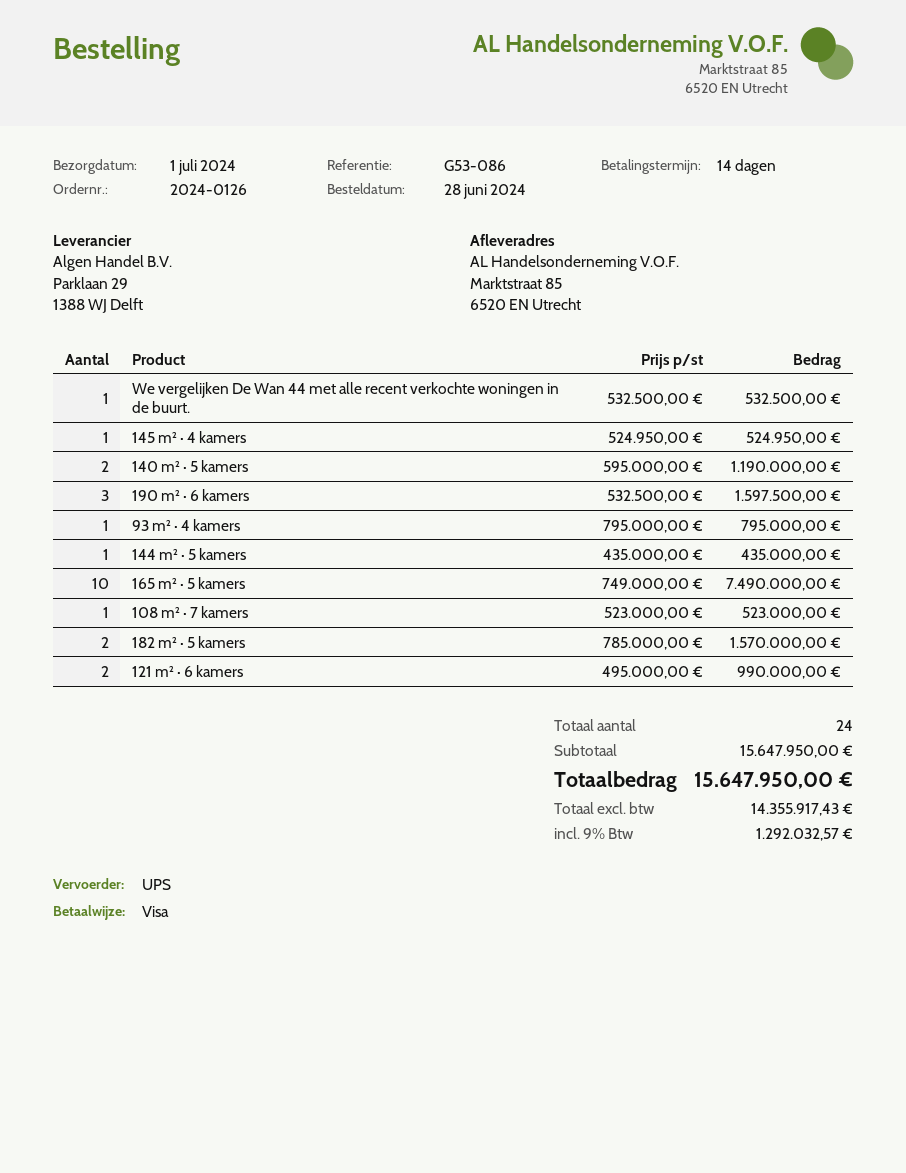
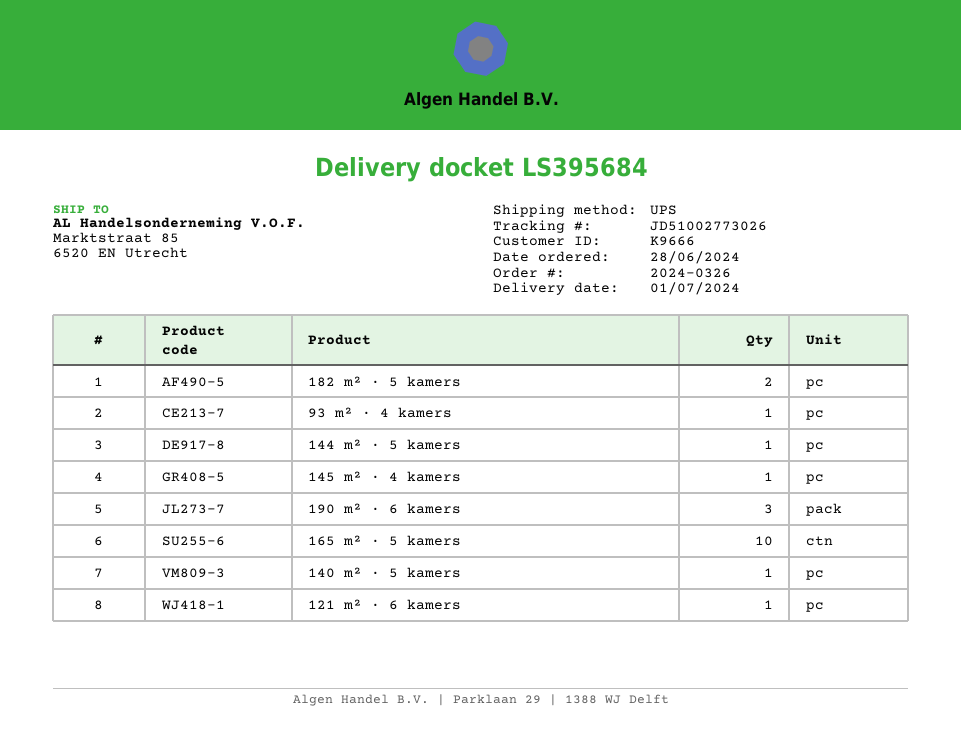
order number: 2024-0126 -> 2024-0326
We vergelijken De Wan 44 met alle recent verkochte woningen in de buurt.: 1 -> none
140 m² · 5 kamers: 2 -> 1
108 m² · 7 kamers: 1 -> none
121 m² · 6 kamers: 2 -> 1

